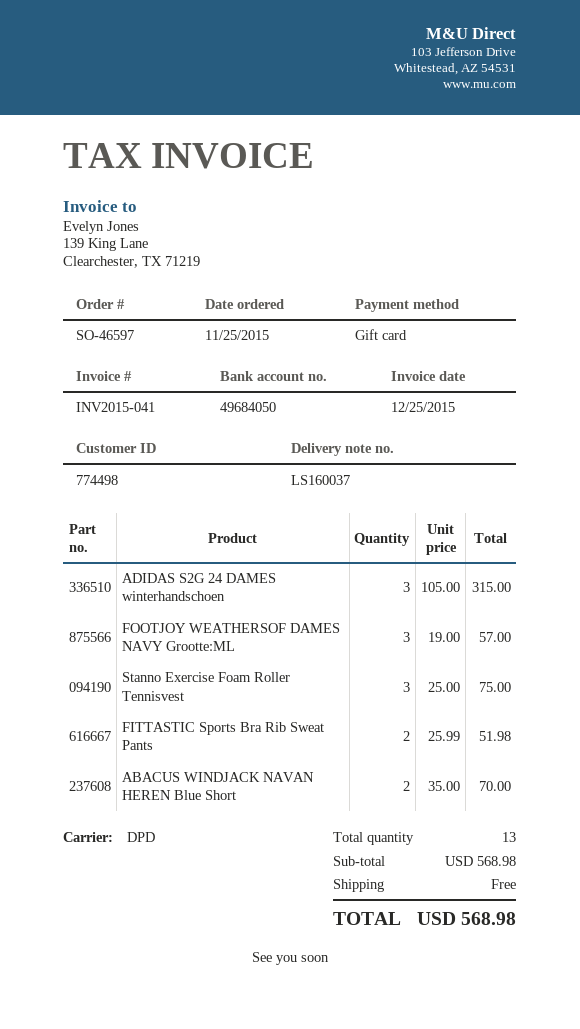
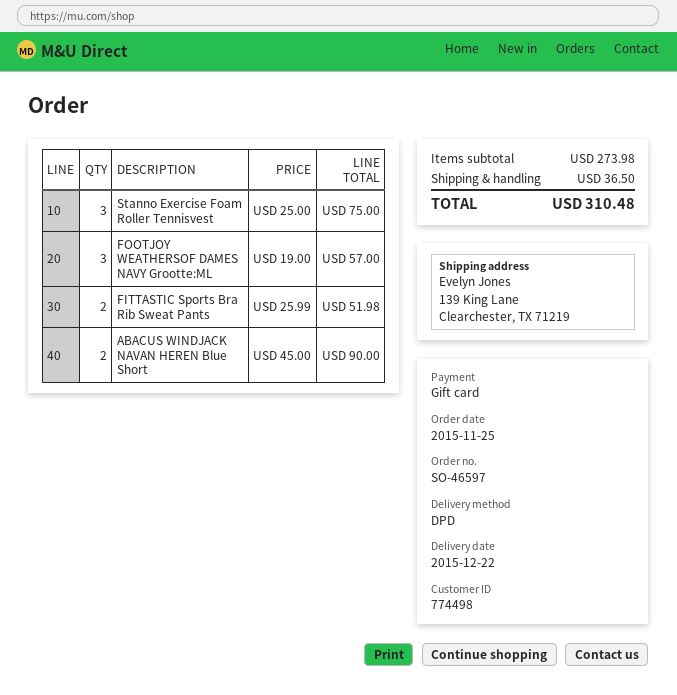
ADIDAS S2G 24 DAMES winterhandschoen: 3 x 105.00 = 315.00 -> none
ABACUS WINDJACK NAVAN HEREN Blue Short: 2 x 35.00 = 70.00 -> 2 x 45.00 = 90.00
subtotal: 568.98 -> 273.98
shipping: 0.00 -> 36.50
total: 568.98 -> 310.48

